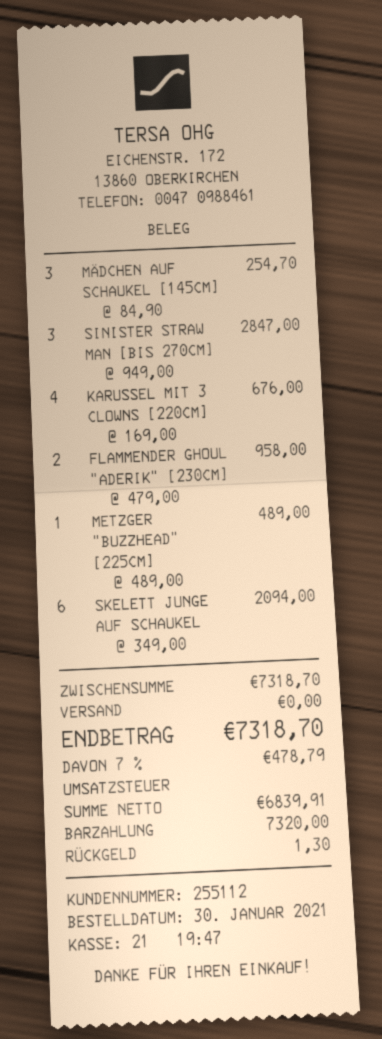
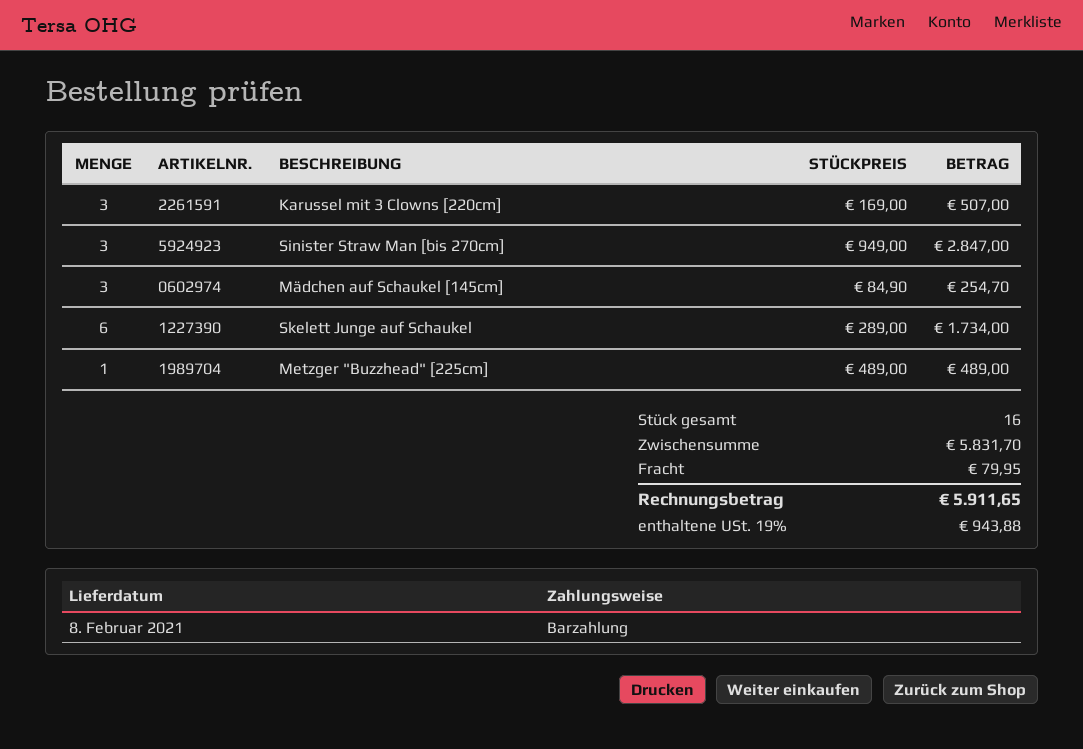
KARUSSEL MIT 3 CLOWNS [220CM]: 4 x 169.00 = 676.00 -> 3 x 169.00 = 507.00
FLAMMENDER GHOUL "ADERIK" [230CM]: 2 x 479.00 = 958.00 -> none
SKELETT JUNGE AUF SCHAUKEL: 6 x 349.00 = 2094.00 -> 6 x 289.00 = 1734.00
subtotal: 7318.70 -> 5831.70
shipping: 0.00 -> 79.95
tax: 7% = 478.79 -> 19% = 943.88
total: 7318.70 -> 5911.65

